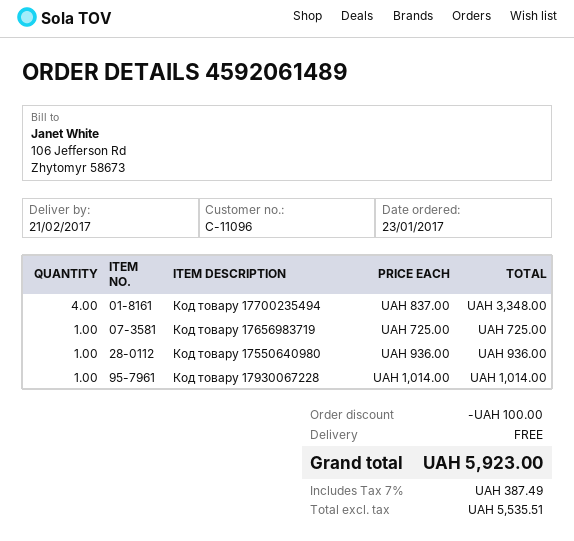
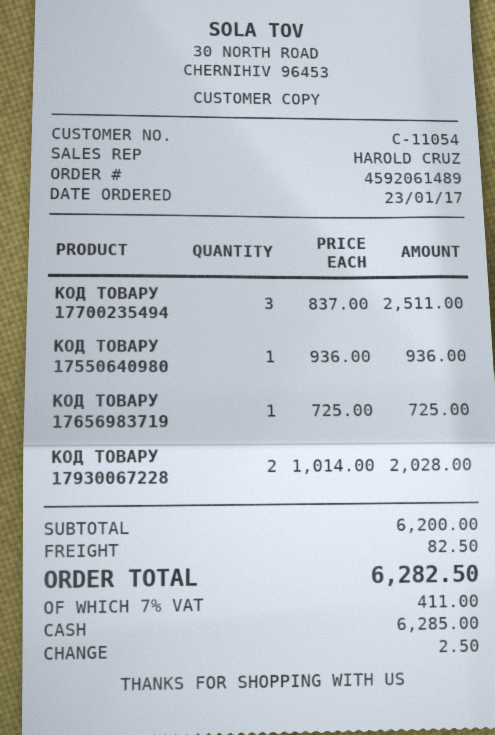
customer number: C-11096 -> C-11054
Код товару 17700235494: 4 x 837.00 = 3348.00 -> 3 x 837.00 = 2511.00
Код товару 17930067228: 1 x 1014.00 = 1014.00 -> 2 x 1014.00 = 2028.00
discount: 100.00 -> none
shipping: 0.00 -> 82.50
tax: 7% = 387.49 -> 7% = 411.00
total: 5923.00 -> 6282.50

